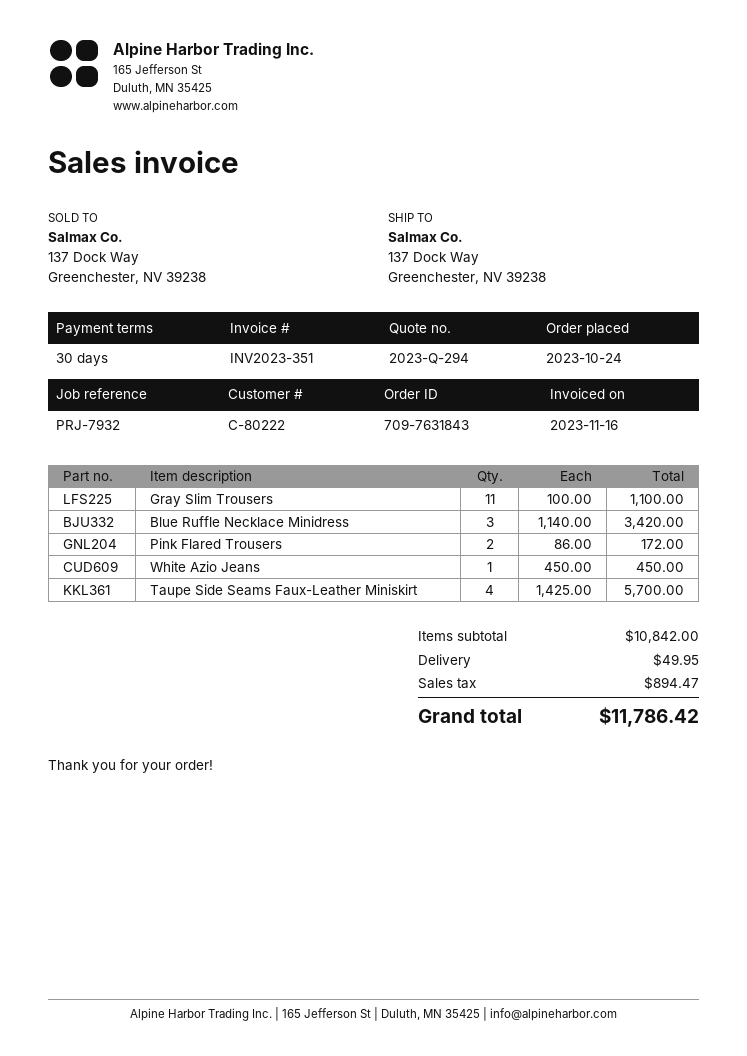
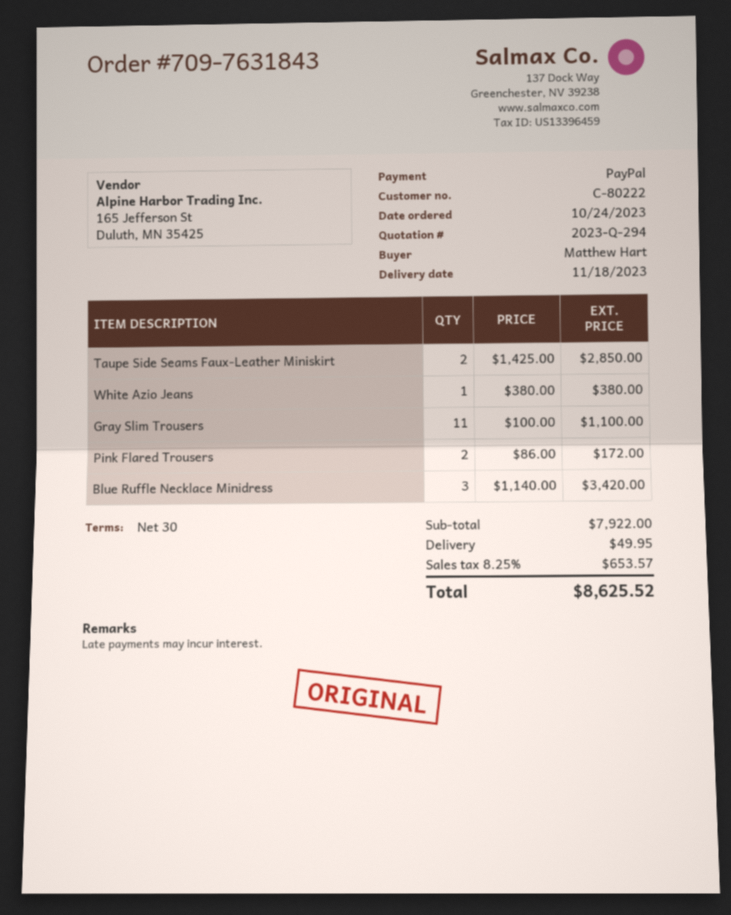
White Azio Jeans: 1 x 450.00 = 450.00 -> 1 x 380.00 = 380.00
Taupe Side Seams Faux-Leather Miniskirt: 4 x 1425.00 = 5700.00 -> 2 x 1425.00 = 2850.00
subtotal: 10842.00 -> 7922.00
tax: 894.47 -> 653.57
total: 11786.42 -> 8625.52

